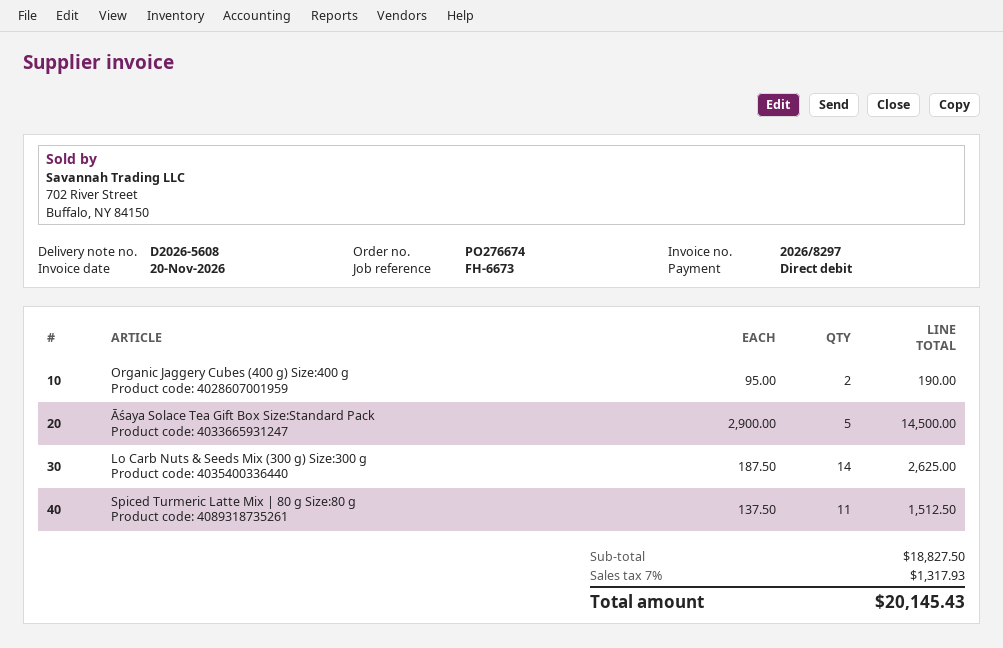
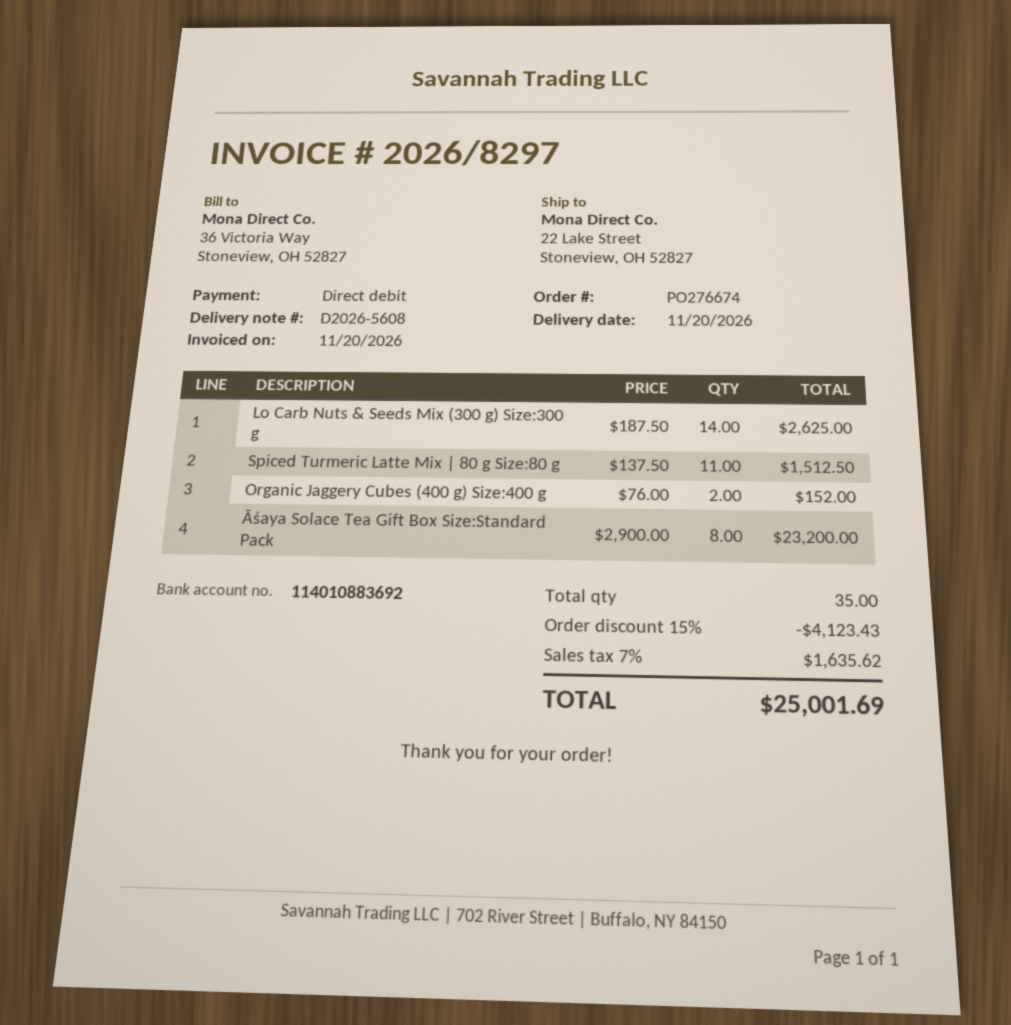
Organic Jaggery Cubes (400 g) Size:400 g: 2 x 95.00 = 190.00 -> 2 x 76.00 = 152.00
Āśaya Solace Tea Gift Box Size:Standard Pack: 5 x 2900.00 = 14500.00 -> 8 x 2900.00 = 23200.00
discount: none -> 15% = 4123.43
tax: 7% = 1317.93 -> 7% = 1635.62
total: 20145.43 -> 25001.69

